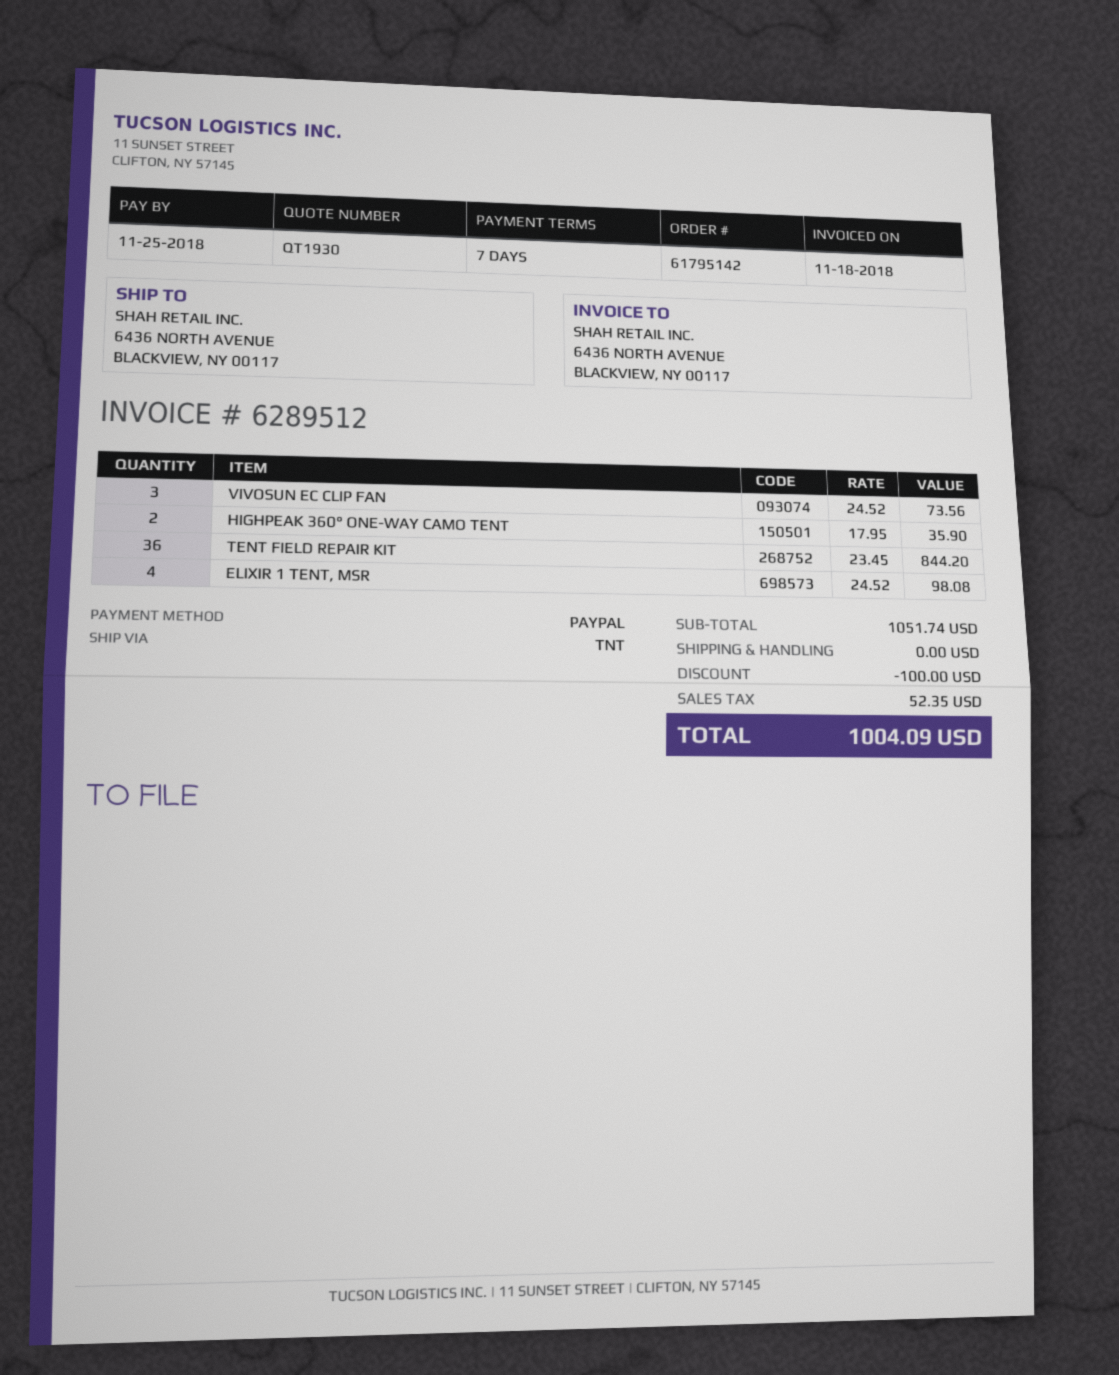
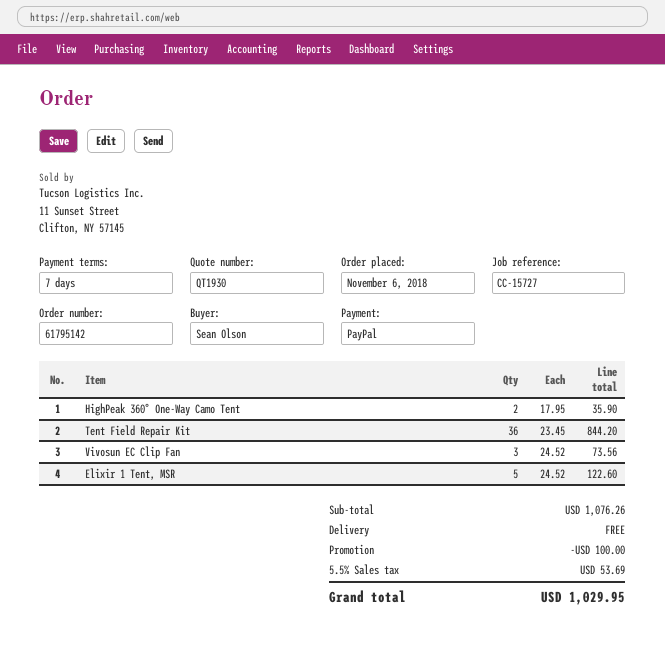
ELIXIR 1 TENT, MSR: 4 x 24.52 = 98.08 -> 5 x 24.52 = 122.60
subtotal: 1051.74 -> 1076.26
tax: 52.35 -> 53.69
total: 1004.09 -> 1029.95

